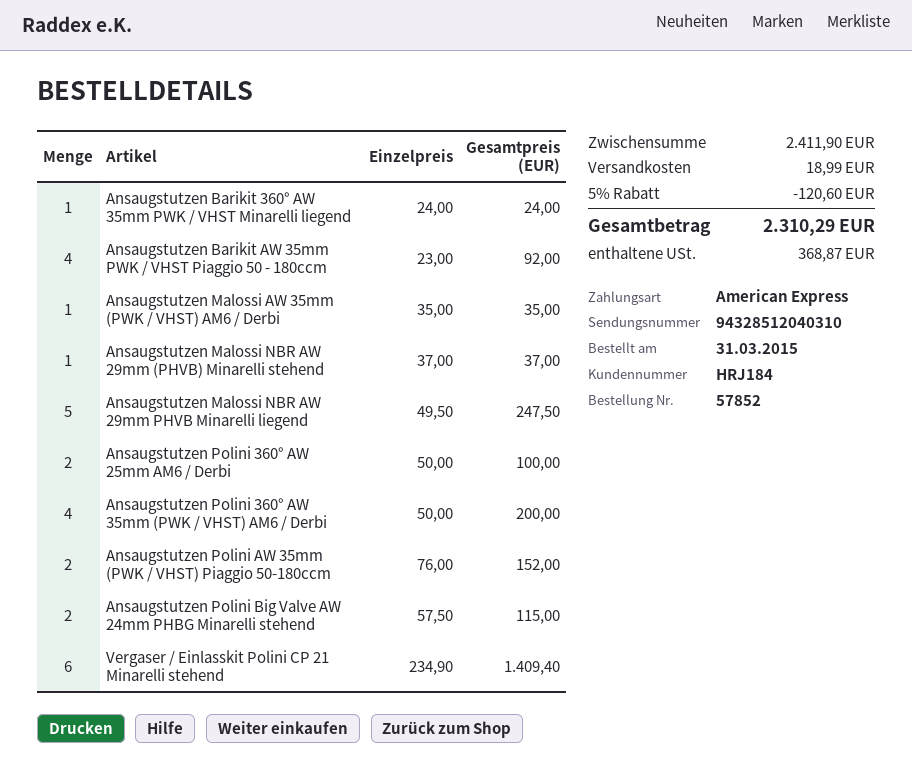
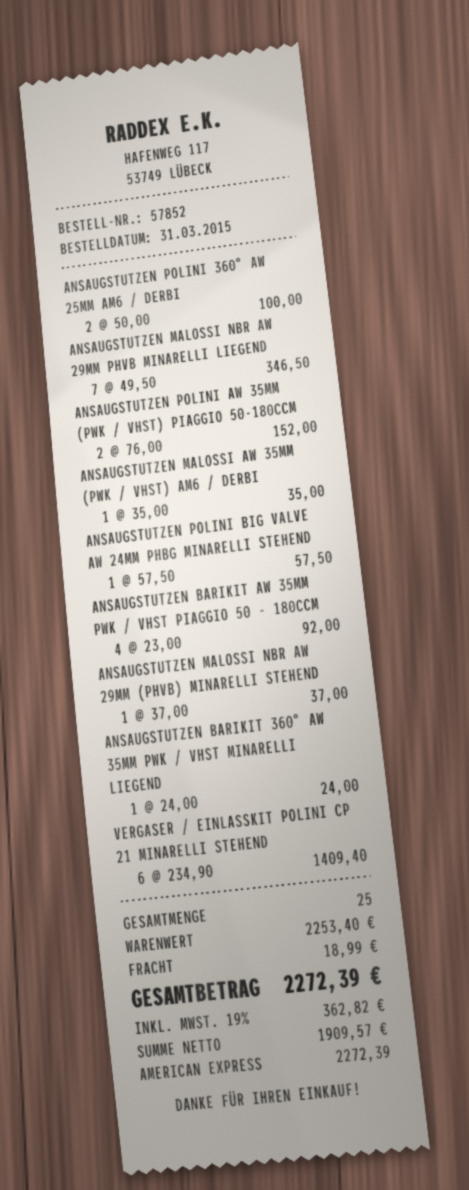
Ansaugstutzen Malossi NBR AW 29mm PHVB Minarelli liegend: 5 x 49.50 = 247.50 -> 7 x 49.50 = 346.50
Ansaugstutzen Polini 360° AW 35mm (PWK / VHST) AM6 / Derbi: 4 x 50.00 = 200.00 -> none
Ansaugstutzen Polini Big Valve AW 24mm PHBG Minarelli stehend: 2 x 57.50 = 115.00 -> 1 x 57.50 = 57.50
subtotal: 2411.90 -> 2253.40
discount: 5% = 120.60 -> none
tax: 368.87 -> 362.82
total: 2310.29 -> 2272.39

